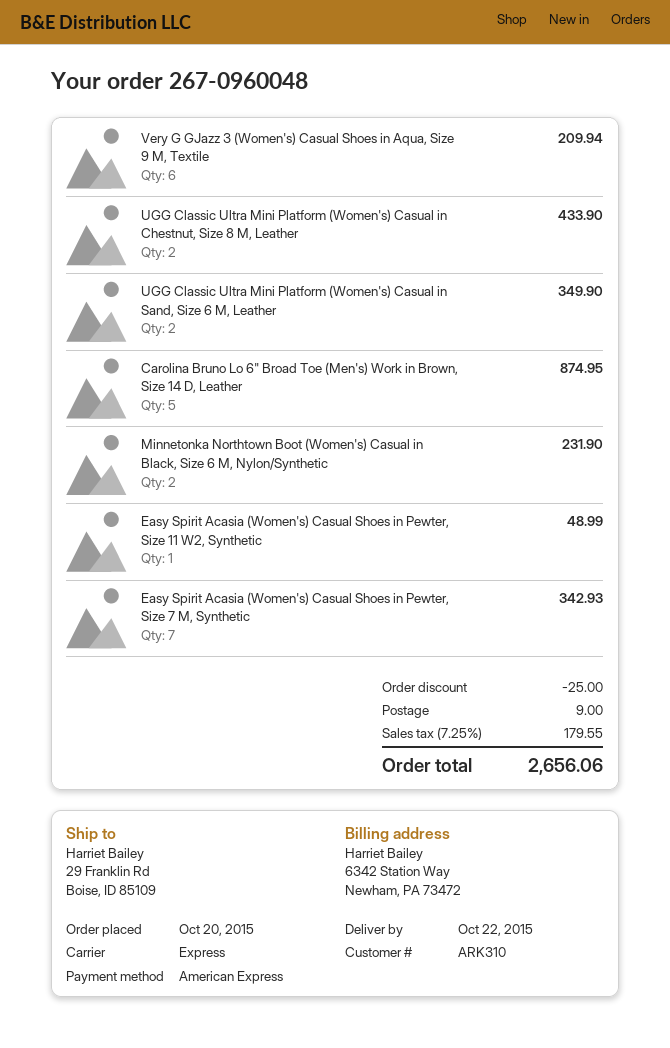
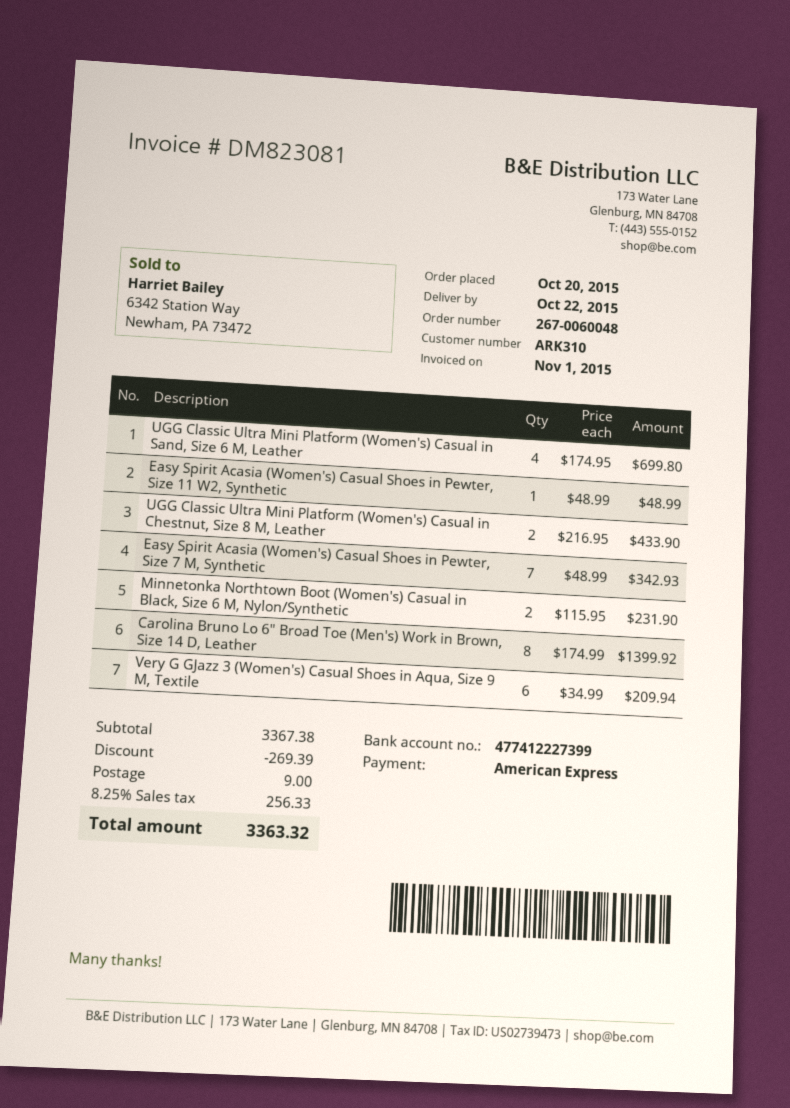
order number: 267-0960048 -> 267-0060048
UGG Classic Ultra Mini Platform (Women's) Casual in Sand, Size 6 M, Leather: 2 for 349.90 -> 4 for 699.80
Carolina Bruno Lo 6" Broad Toe (Men's) Work in Brown, Size 14 D, Leather: 5 for 874.95 -> 8 for 1399.92
discount: 25.00 -> 269.39
tax: 7.25% = 179.55 -> 8.25% = 256.33
total: 2656.06 -> 3363.32

